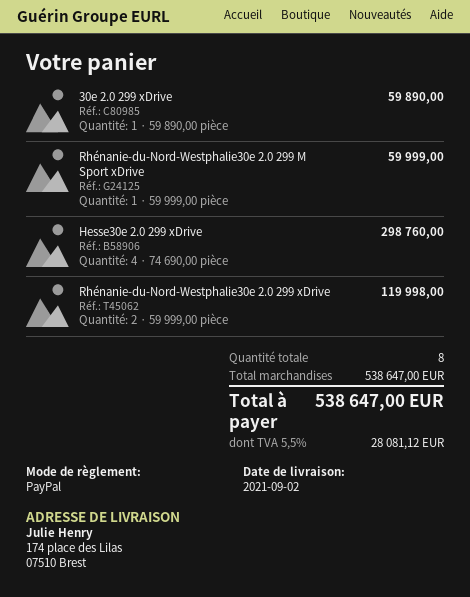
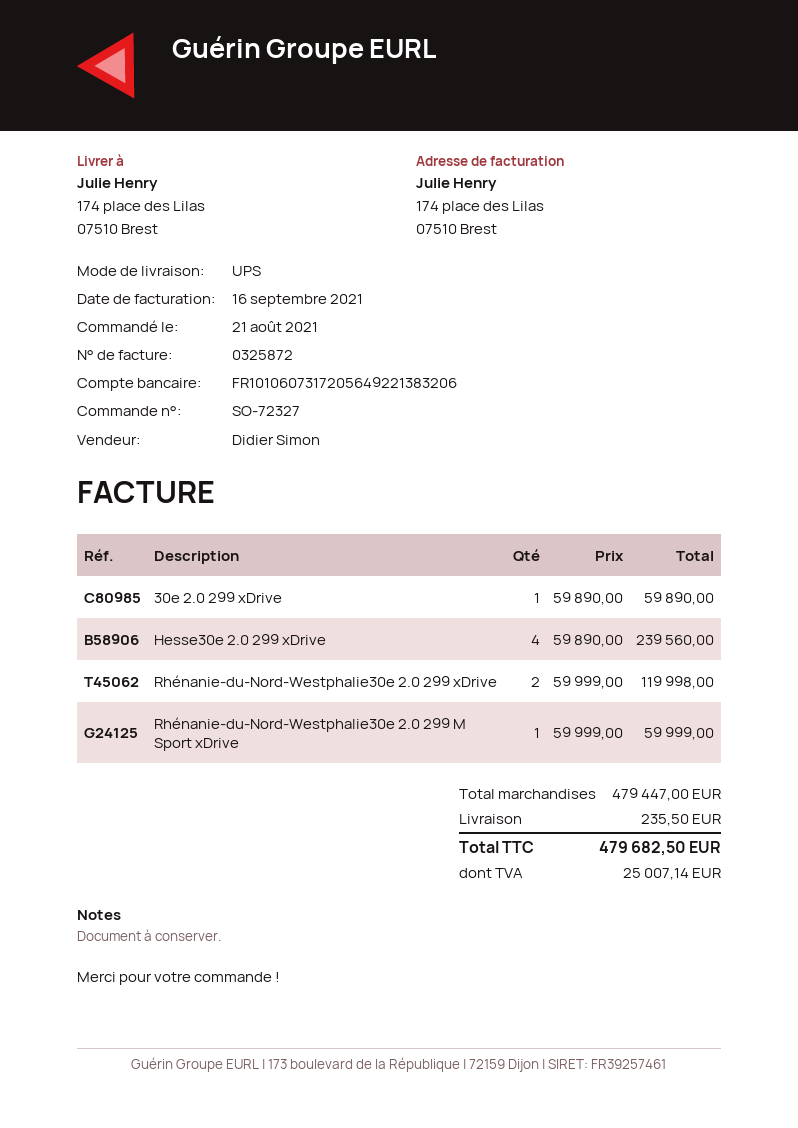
Hesse30e 2.0 299 xDrive: 4 x 74690.00 = 298760.00 -> 4 x 59890.00 = 239560.00
subtotal: 538647.00 -> 479447.00
shipping: none -> 235.50
tax: 28081.12 -> 25007.14
total: 538647.00 -> 479682.50

